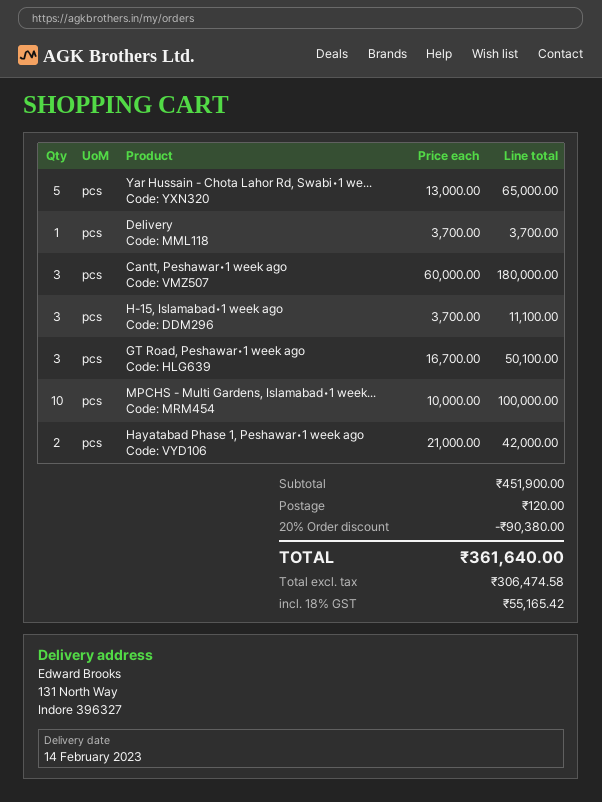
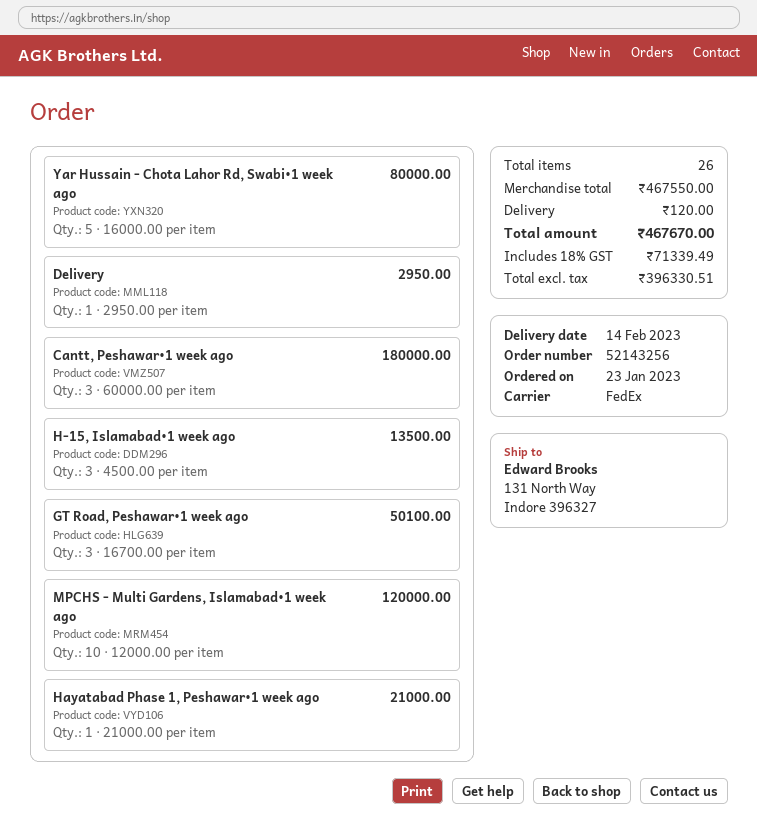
Yar Hussain - Chota Lahor Rd, Swabi•1 we...: 5 x 13000.00 = 65000.00 -> 5 x 16000.00 = 80000.00
Delivery: 1 x 3700.00 = 3700.00 -> 1 x 2950.00 = 2950.00
H-15, Islamabad•1 week ago: 3 x 3700.00 = 11100.00 -> 3 x 4500.00 = 13500.00
MPCHS - Multi Gardens, Islamabad•1 week...: 10 x 10000.00 = 100000.00 -> 10 x 12000.00 = 120000.00
Hayatabad Phase 1, Peshawar•1 week ago: 2 x 21000.00 = 42000.00 -> 1 x 21000.00 = 21000.00
subtotal: 451900.00 -> 467550.00
discount: 20% = 90380.00 -> none
net: 306474.58 -> 396330.51
tax: 18% = 55165.42 -> 18% = 71339.49
total: 361640.00 -> 467670.00

